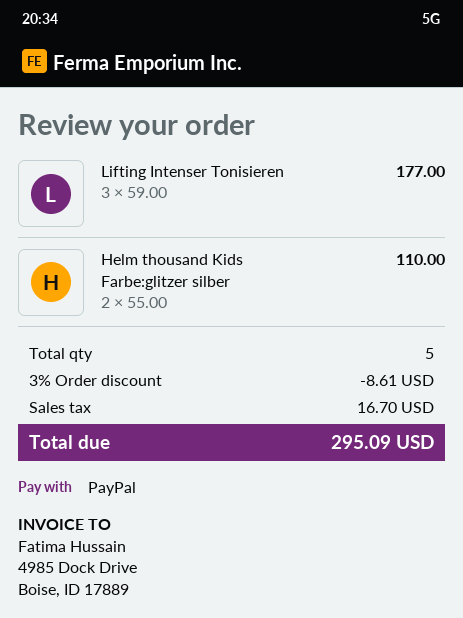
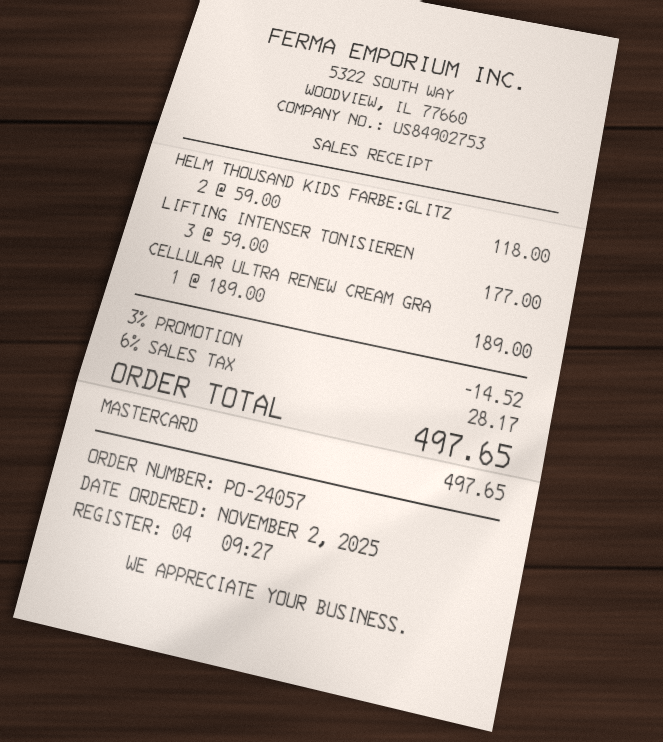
payment method: PayPal -> Mastercard
Helm thousand Kids Farbe:glitzer silber: 2 x 55.00 = 110.00 -> 2 x 59.00 = 118.00
CELLULAR ULTRA RENEW CREAM GRA: none -> 1 x 189.00 = 189.00
discount: 3% = 8.61 -> 3% = 14.52
tax: 16.70 -> 28.17
total: 295.09 -> 497.65

